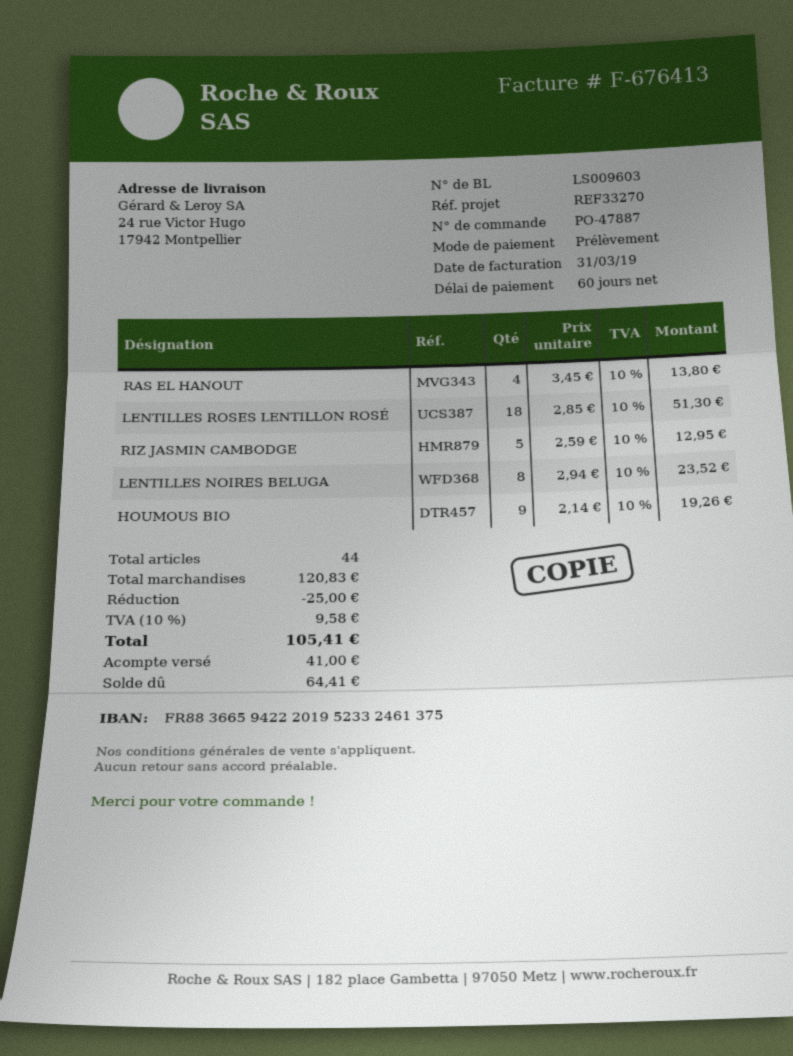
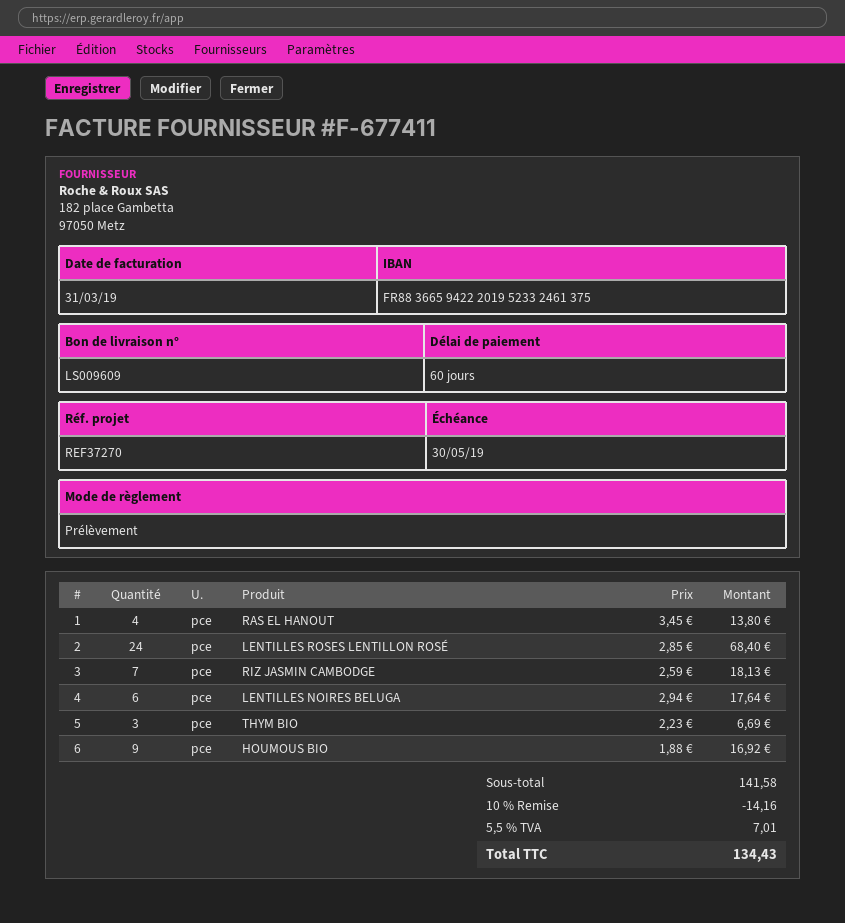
delivery note number: LS009603 -> LS009609
invoice number: F-676413 -> F-677411
reference: REF33270 -> REF37270
LENTILLES ROSES LENTILLON ROSÉ: 18 x 2.85 = 51.30 -> 24 x 2.85 = 68.40
RIZ JASMIN CAMBODGE: 5 x 2.59 = 12.95 -> 7 x 2.59 = 18.13
LENTILLES NOIRES BELUGA: 8 x 2.94 = 23.52 -> 6 x 2.94 = 17.64
HOUMOUS BIO: 9 x 2.14 = 19.26 -> 9 x 1.88 = 16.92
THYM BIO: none -> 3 x 2.23 = 6.69
subtotal: 120.83 -> 141.58
discount: 25.00 -> 14.16
tax: 10% = 9.58 -> 5.5% = 7.01
total: 105.41 -> 134.43

